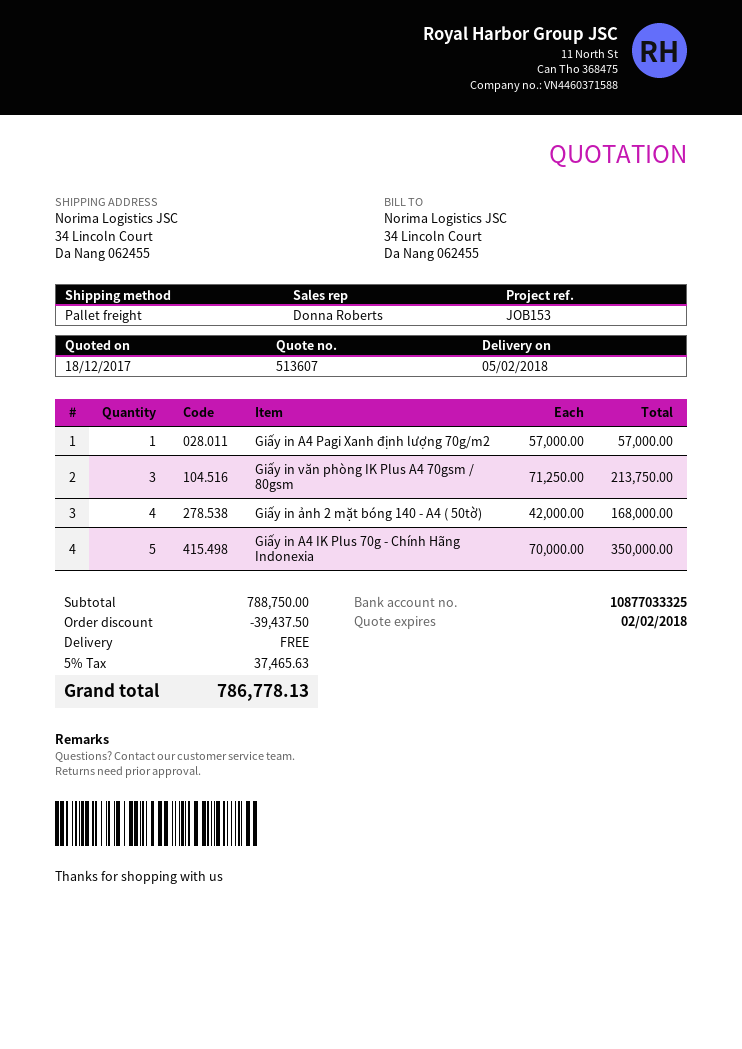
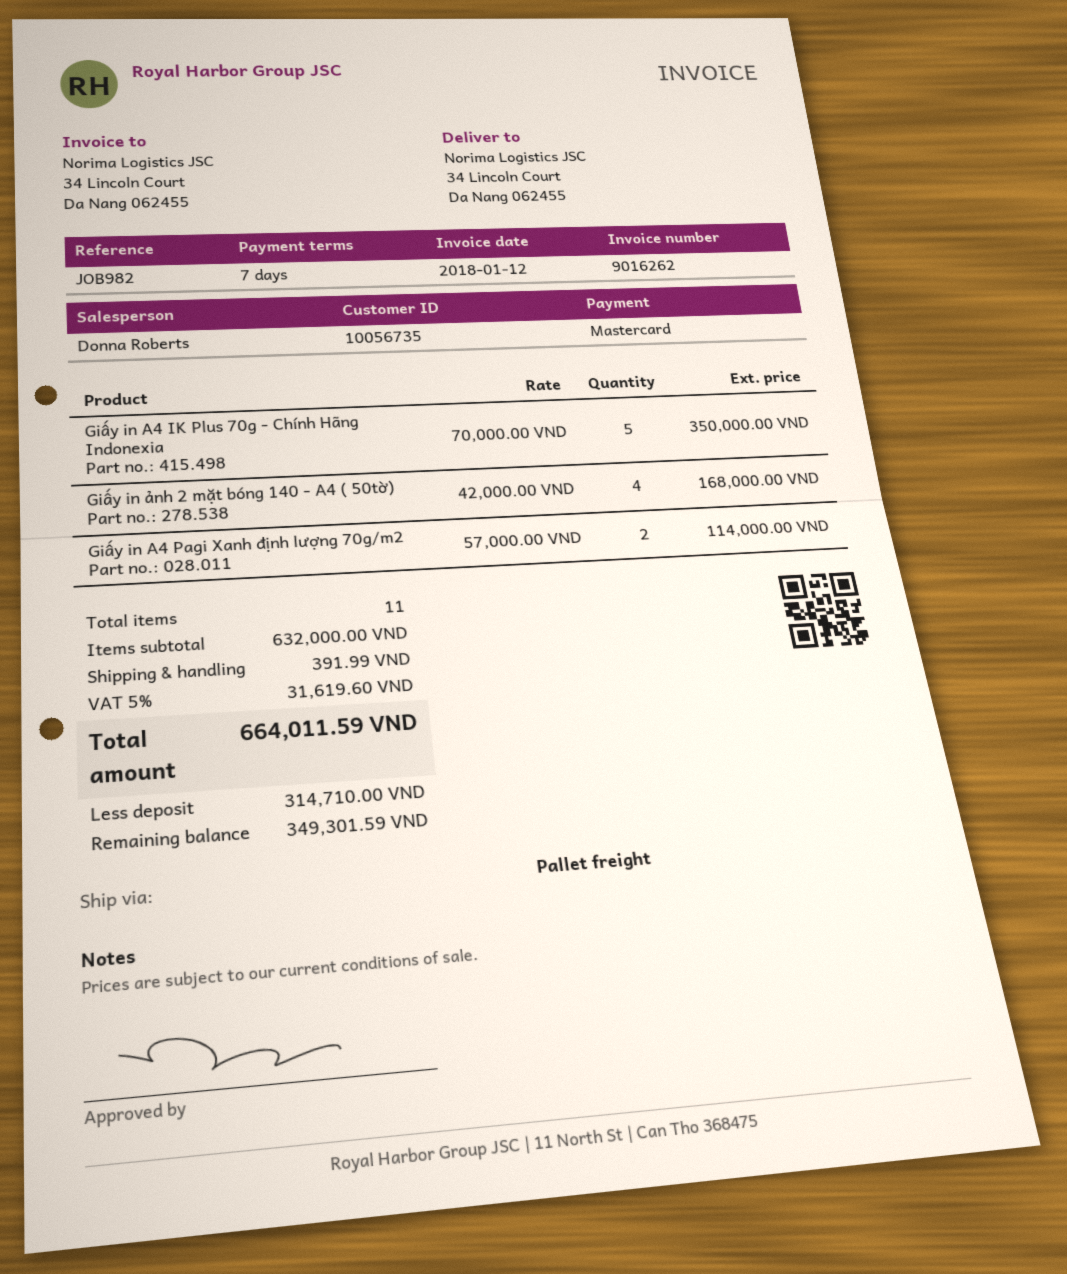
reference: JOB153 -> JOB982
Giấy in A4 Pagi Xanh định lượng 70g/m2: 1 x 57000.00 = 57000.00 -> 2 x 57000.00 = 114000.00
Giấy in văn phòng IK Plus A4 70gsm / 80gsm: 3 x 71250.00 = 213750.00 -> none
subtotal: 788750.00 -> 632000.00
discount: 39437.50 -> none
shipping: 0.00 -> 391.99
tax: 5% = 37465.63 -> 5% = 31619.60
total: 786778.13 -> 664011.59

